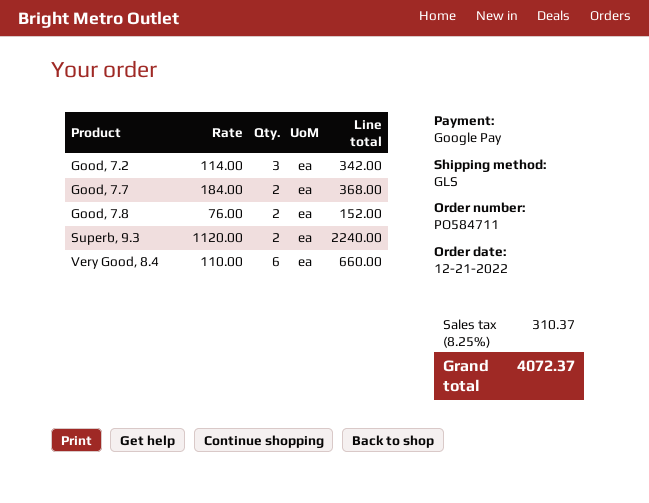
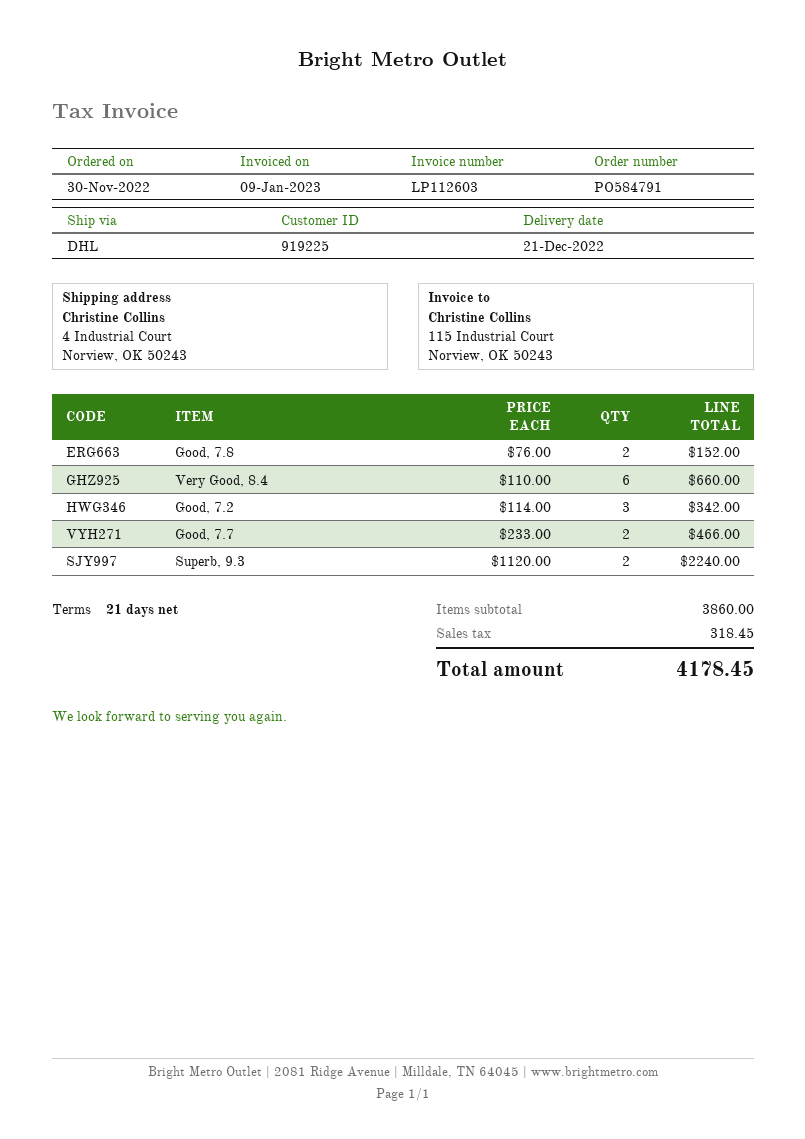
order number: PO584711 -> PO584791
order date: 2022-12-21 -> 2022-11-30
shipping method: GLS -> DHL
Good, 7.7: 2 x 184.00 = 368.00 -> 2 x 233.00 = 466.00
tax: 310.37 -> 318.45
total: 4072.37 -> 4178.45

